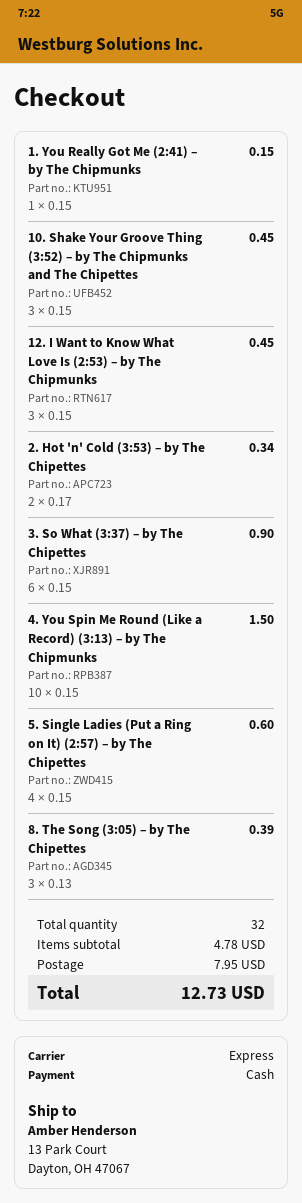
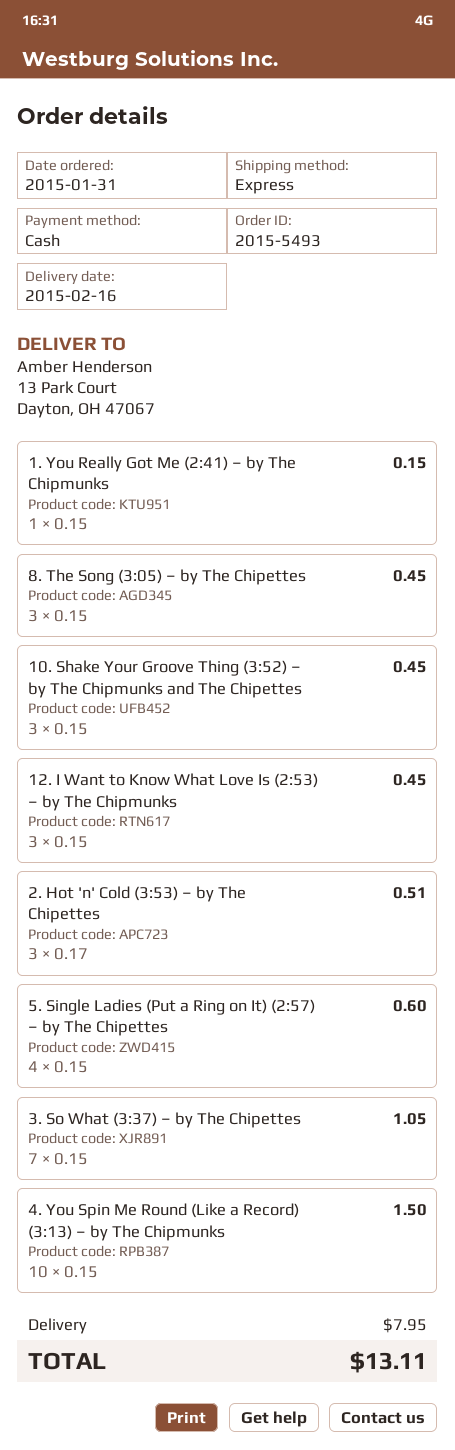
2. Hot 'n' Cold (3:53) – by The Chipettes: 2 x 0.17 = 0.34 -> 3 x 0.17 = 0.51
3. So What (3:37) – by The Chipettes: 6 x 0.15 = 0.90 -> 7 x 0.15 = 1.05
8. The Song (3:05) – by The Chipettes: 3 x 0.13 = 0.39 -> 3 x 0.15 = 0.45
total: 12.73 -> 13.11

